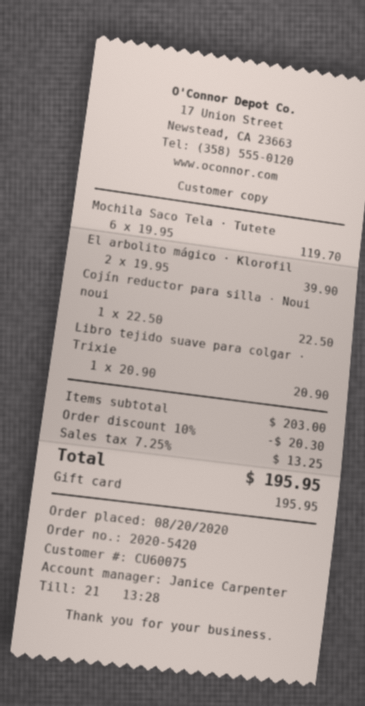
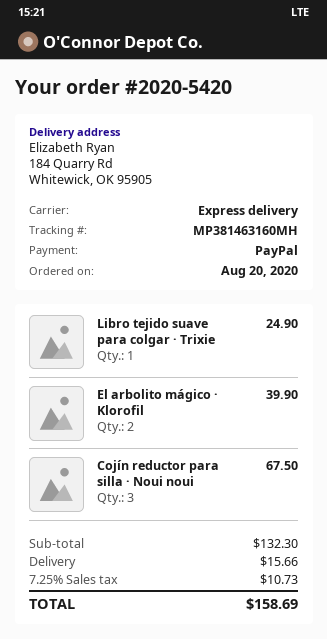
payment method: gift card -> PayPal
Mochila Saco Tela · Tutete: 6 for 119.70 -> none
Cojín reductor para silla · Noui noui: 1 for 22.50 -> 3 for 67.50
Libro tejido suave para colgar · Trixie: 1 for 20.90 -> 1 for 24.90
subtotal: 203.00 -> 132.30
discount: 10% = 20.30 -> none
shipping: none -> 15.66
tax: 7.25% = 13.25 -> 7.25% = 10.73
total: 195.95 -> 158.69

